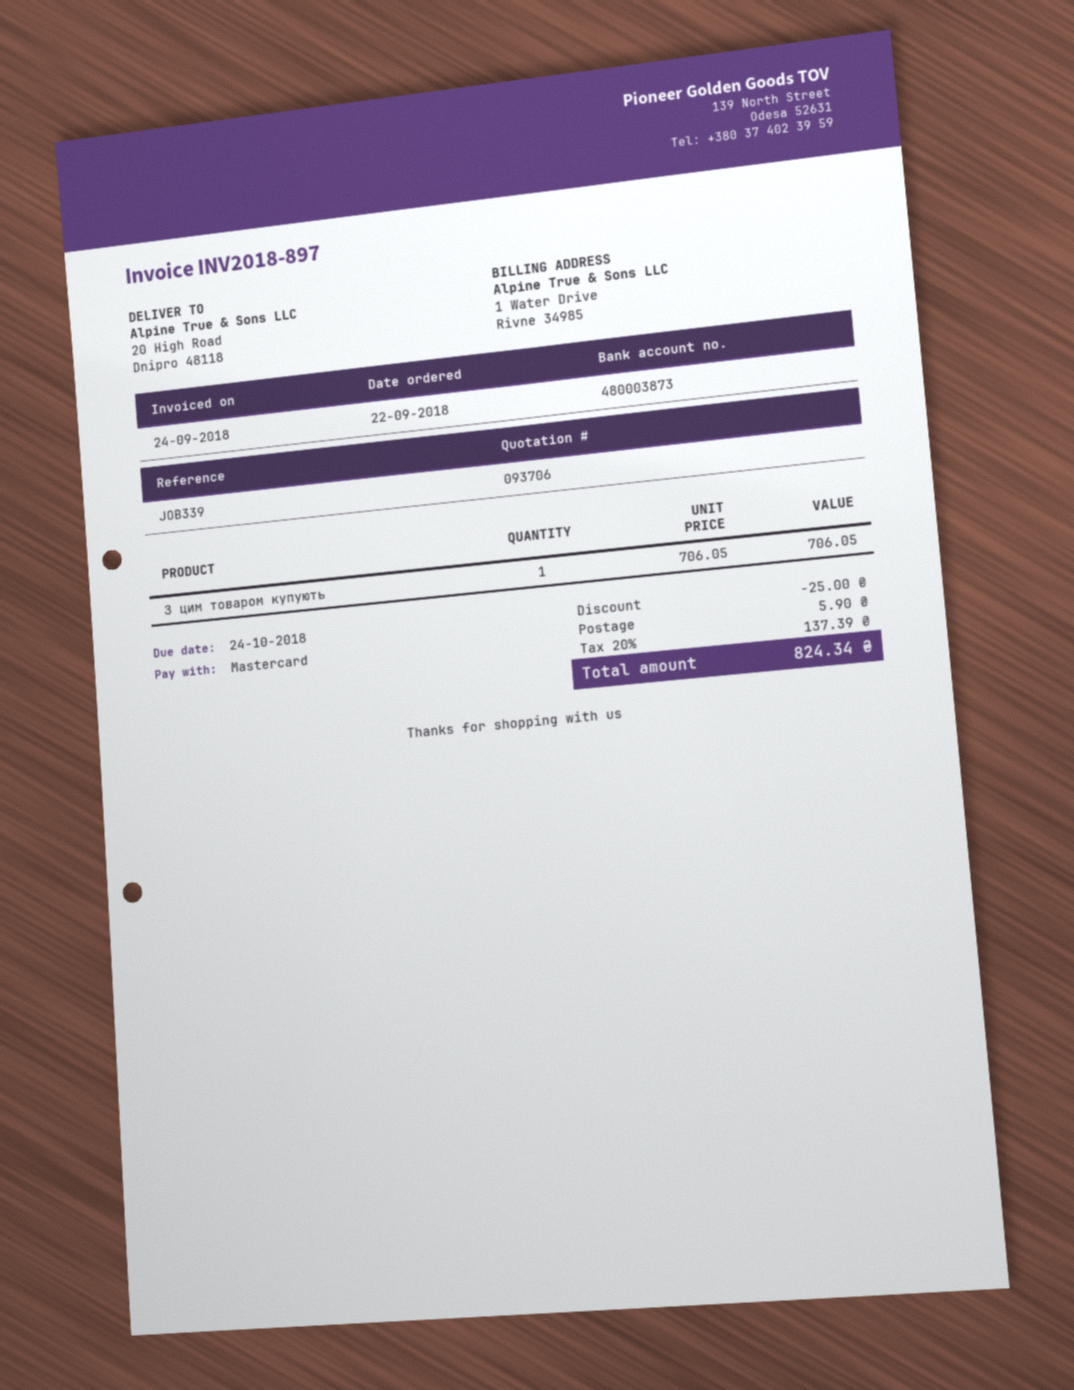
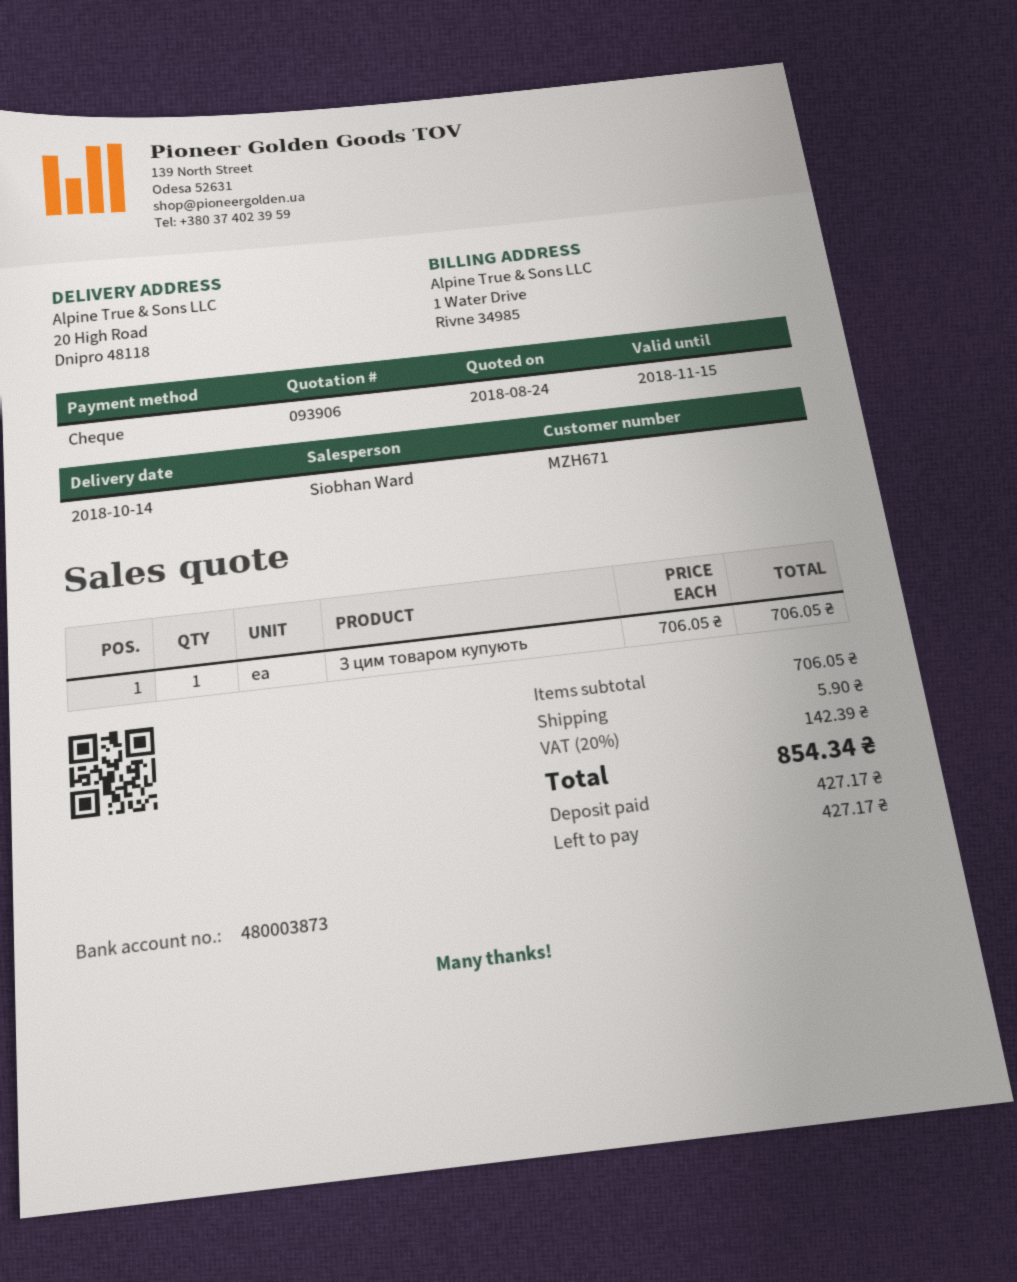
quote number: 093706 -> 093906
payment method: Mastercard -> cheque
discount: 25.00 -> none
tax: 20% = 137.39 -> 20% = 142.39
total: 824.34 -> 854.34

